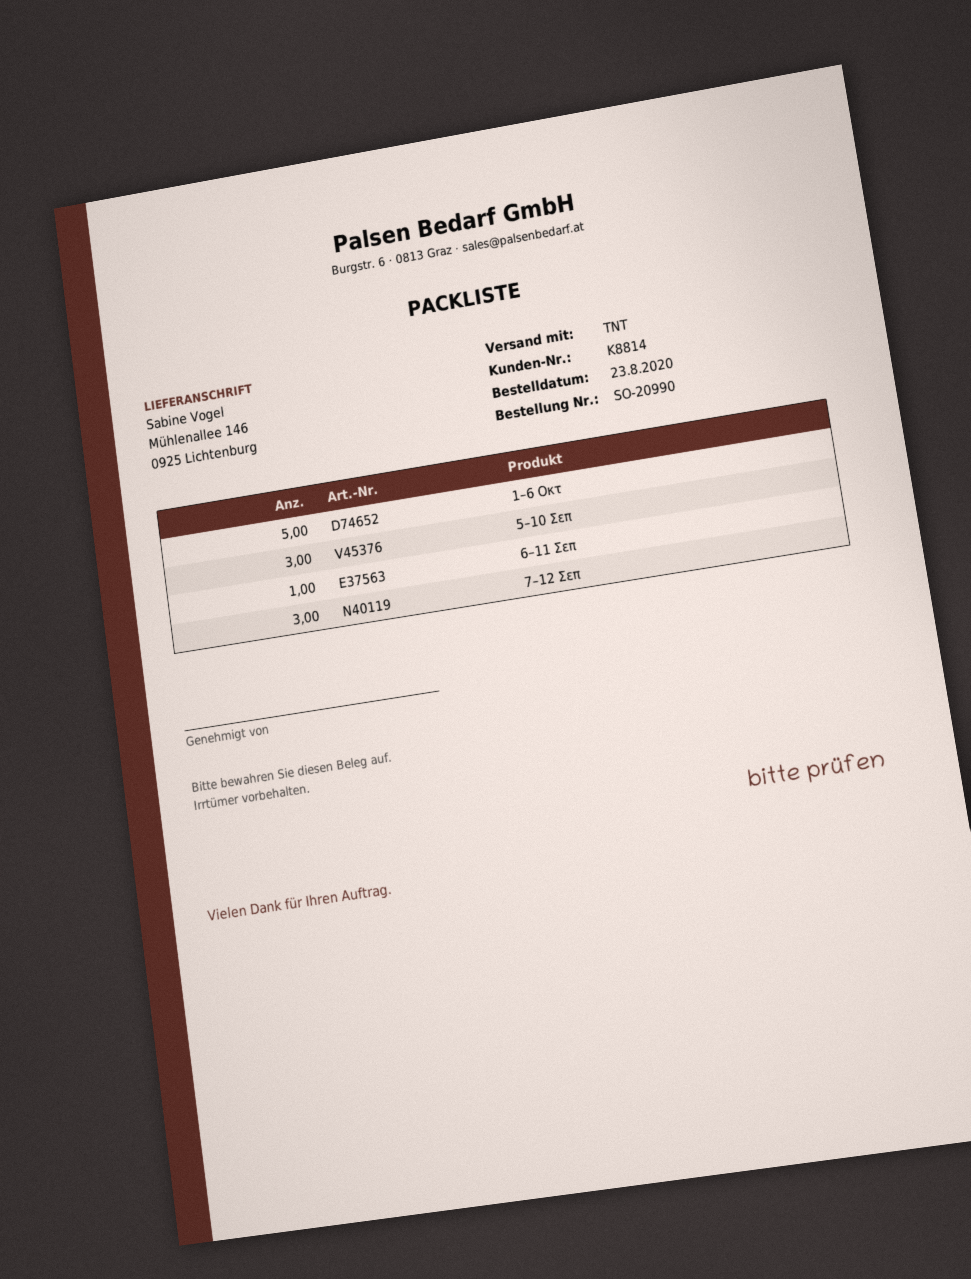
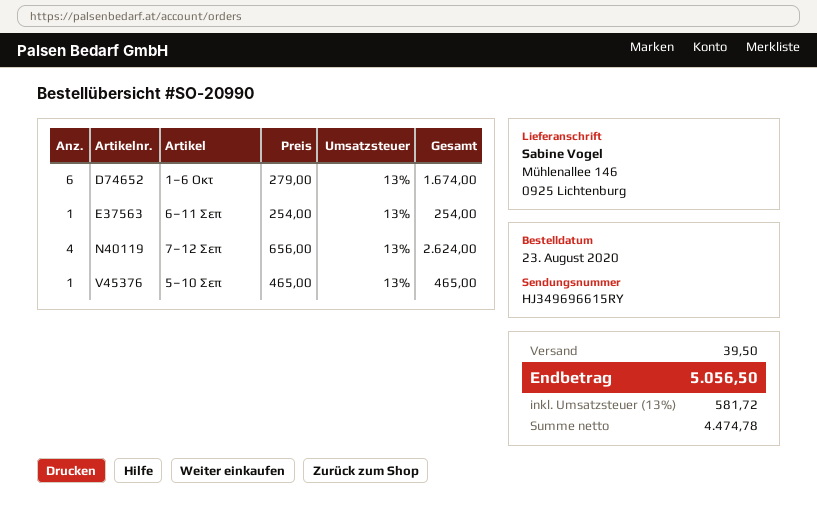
1–6 Οκτ: 5 -> 6
5–10 Σεπ: 3 -> 1
7–12 Σεπ: 3 -> 4

